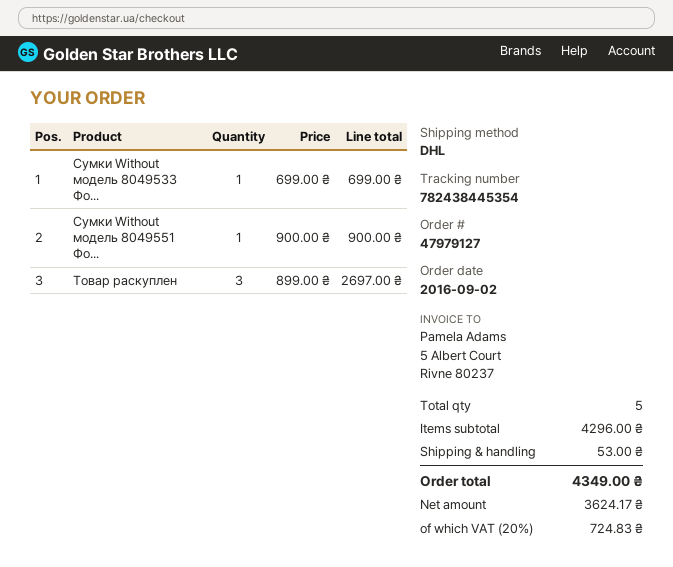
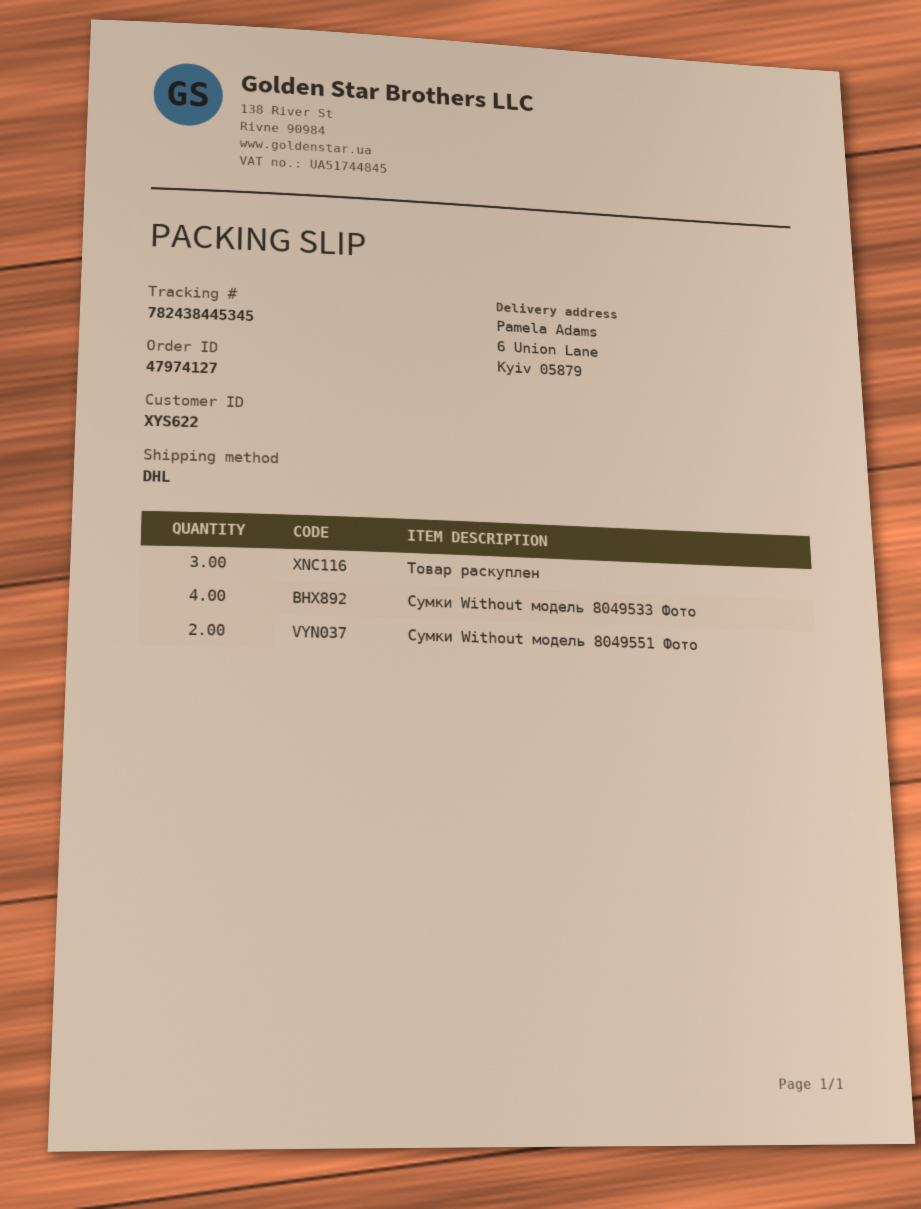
order number: 47979127 -> 47974127
tracking number: 782438445354 -> 782438445345
Сумки Without модель 8049533 Фо...: 1 -> 4
Сумки Without модель 8049551 Фо...: 1 -> 2

